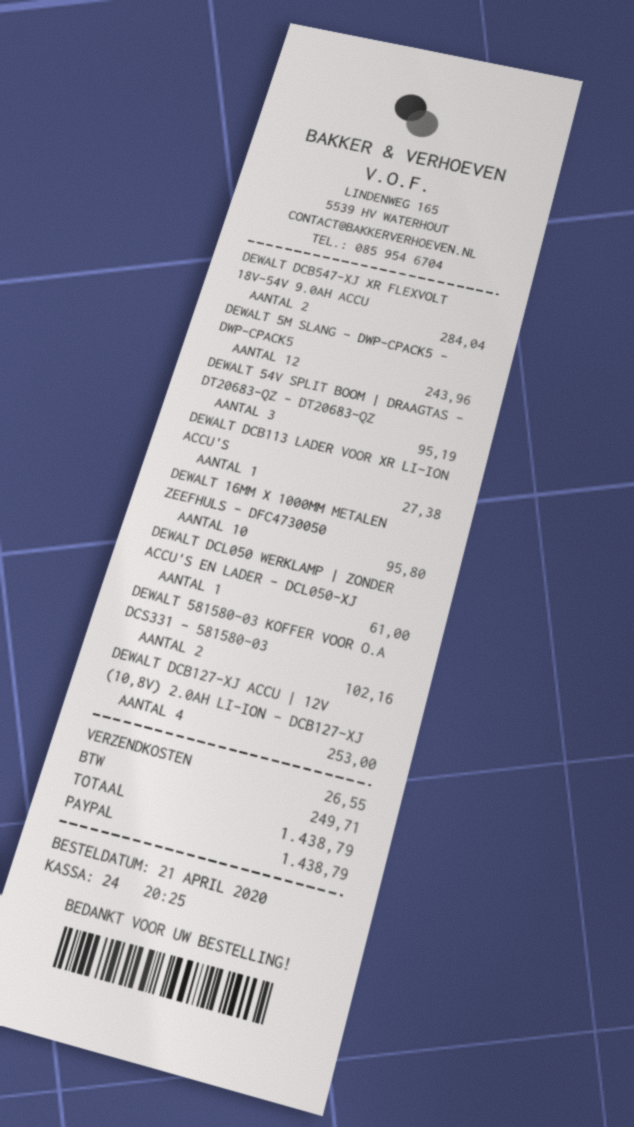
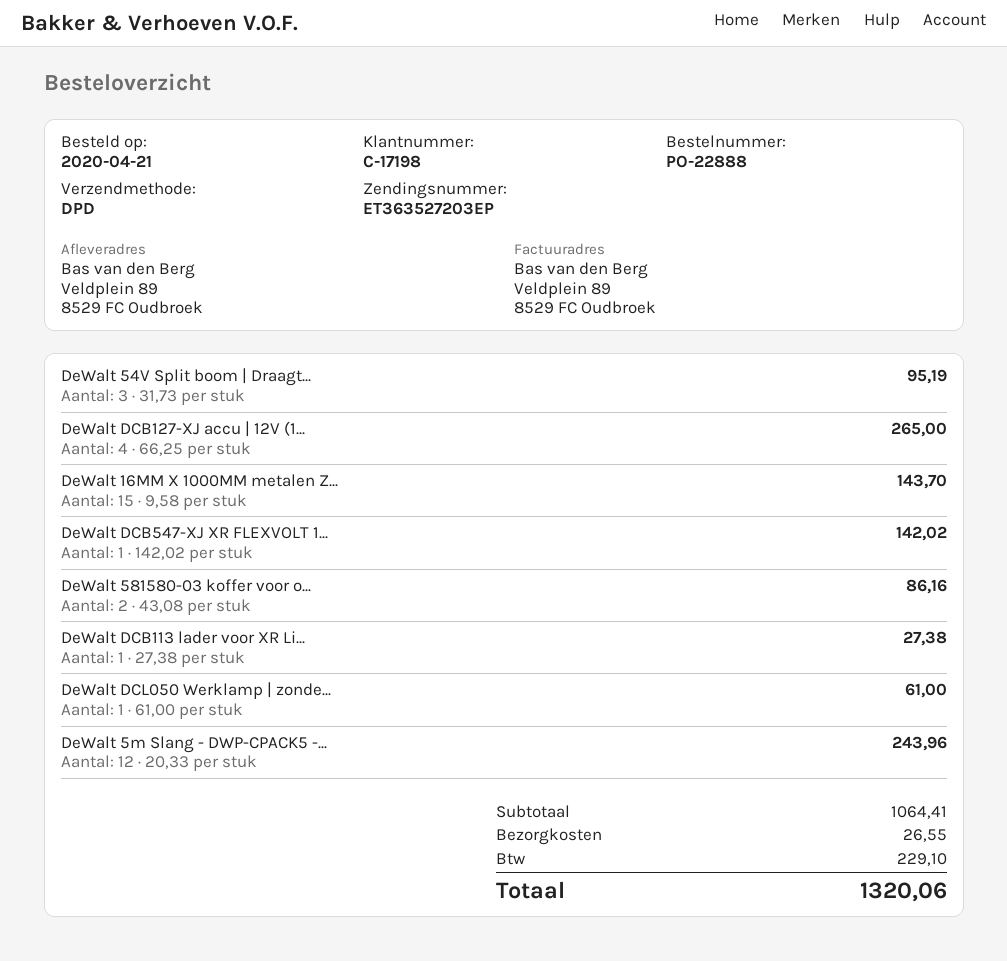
DEWALT DCB547-XJ XR FLEXVOLT 18V-54V 9.0AH ACCU: 2 for 284.04 -> 1 for 142.02
DEWALT 16MM X 1000MM METALEN ZEEFHULS - DFC4730050: 10 for 95.80 -> 15 for 143.70
DEWALT 581580-03 KOFFER VOOR O.A DCS331 - 581580-03: 2 for 102.16 -> 2 for 86.16
DEWALT DCB127-XJ ACCU | 12V (10,8V) 2.0AH LI-ION - DCB127-XJ: 4 for 253.00 -> 4 for 265.00
tax: 249.71 -> 229.10
total: 1438.79 -> 1320.06

